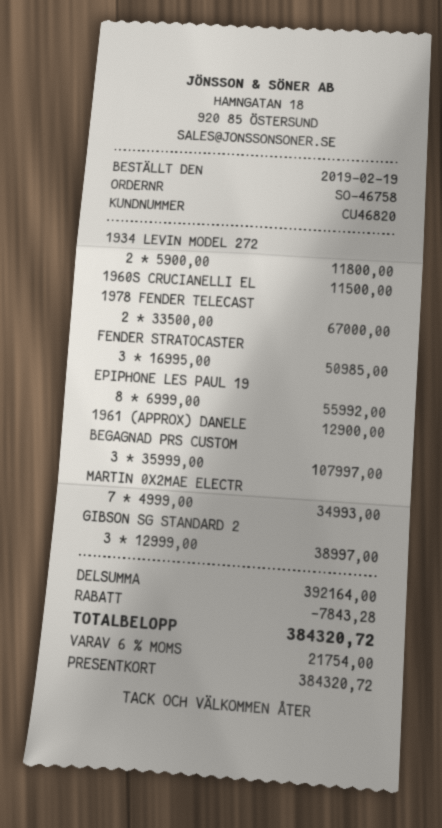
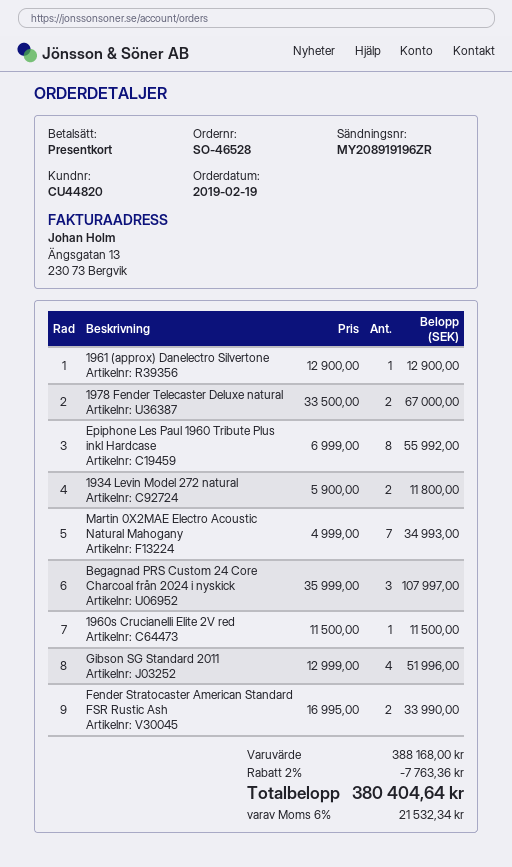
order number: SO-46758 -> SO-46528
customer number: CU46820 -> CU44820
FENDER STRATOCASTER: 3 x 16995.00 = 50985.00 -> 2 x 16995.00 = 33990.00
GIBSON SG STANDARD 2: 3 x 12999.00 = 38997.00 -> 4 x 12999.00 = 51996.00
subtotal: 392164.00 -> 388168.00
discount: 7843.28 -> 7763.36
tax: 6% = 21754.00 -> 6% = 21532.34
total: 384320.72 -> 380404.64

